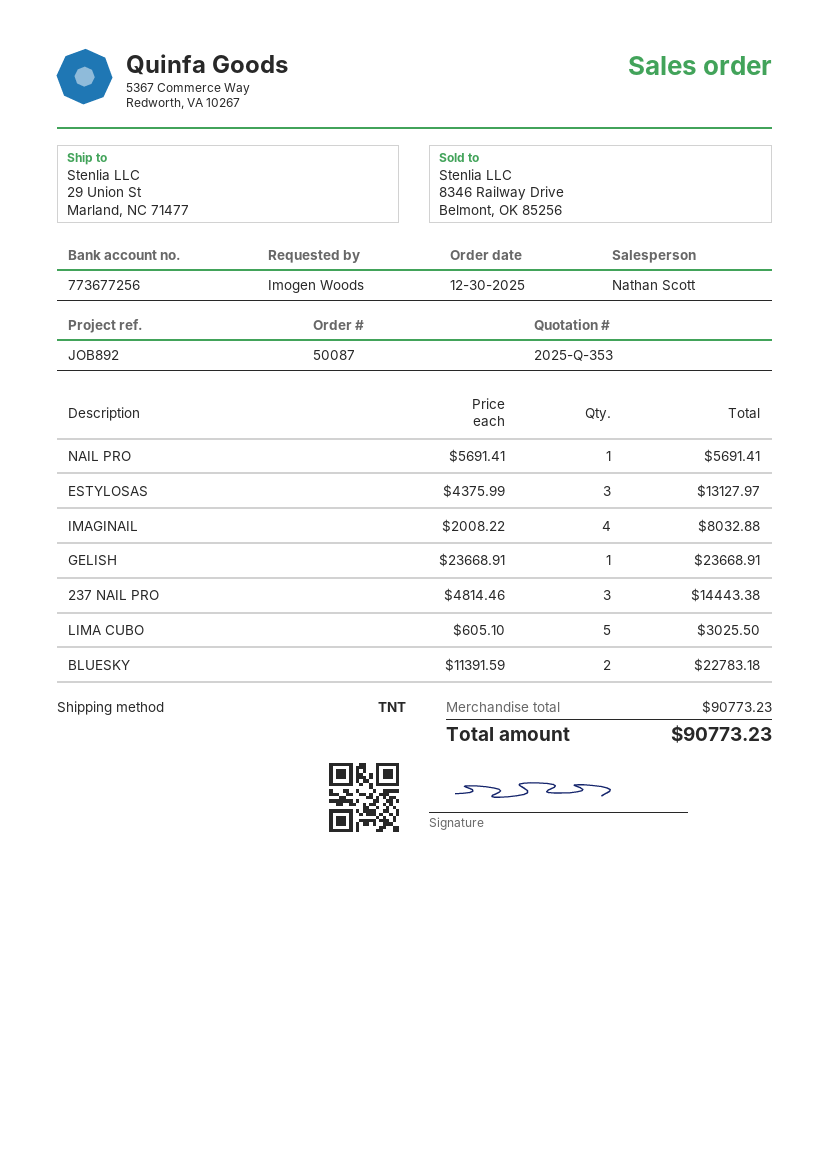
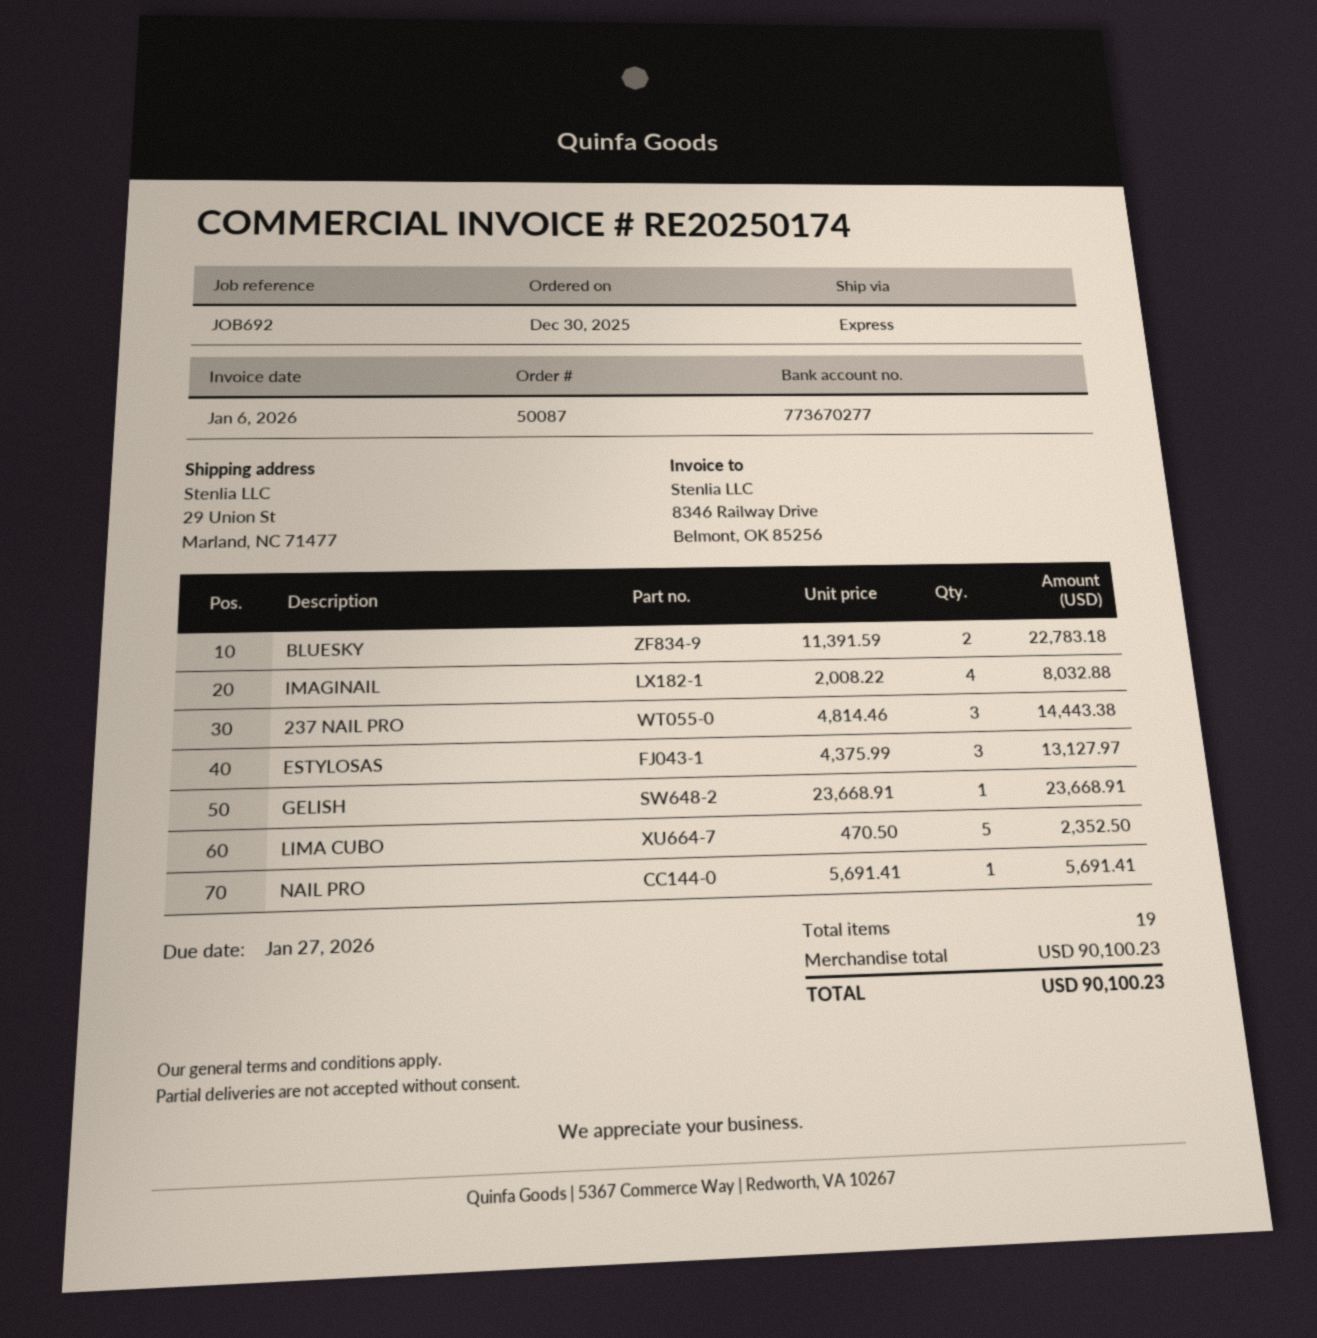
reference: JOB892 -> JOB692
bank account: 773677256 -> 773670277
shipping method: TNT -> express
LIMA CUBO: 5 x 605.10 = 3025.50 -> 5 x 470.50 = 2352.50
subtotal: 90773.23 -> 90100.23
total: 90773.23 -> 90100.23

